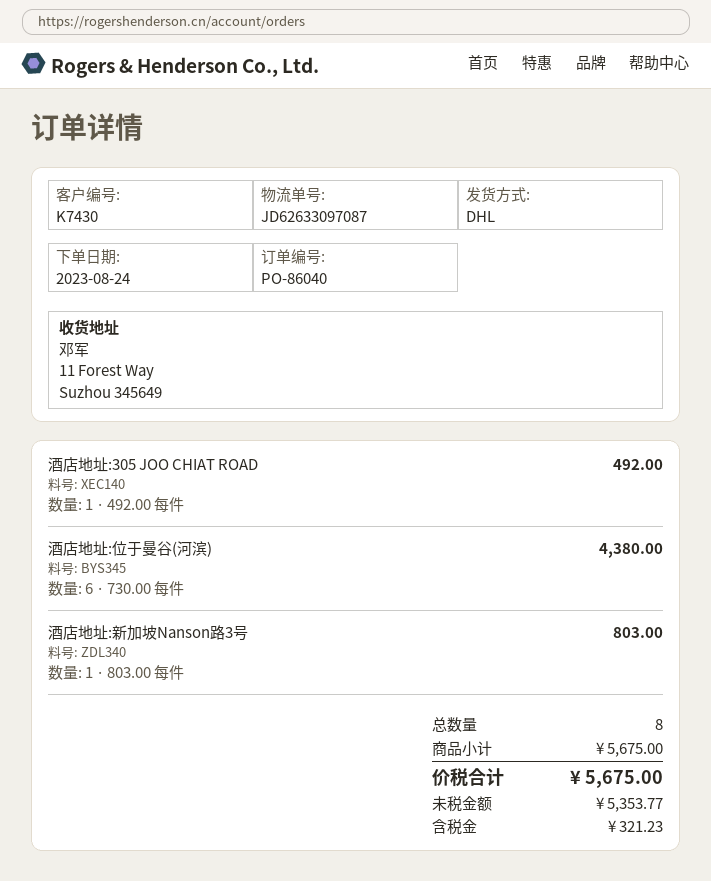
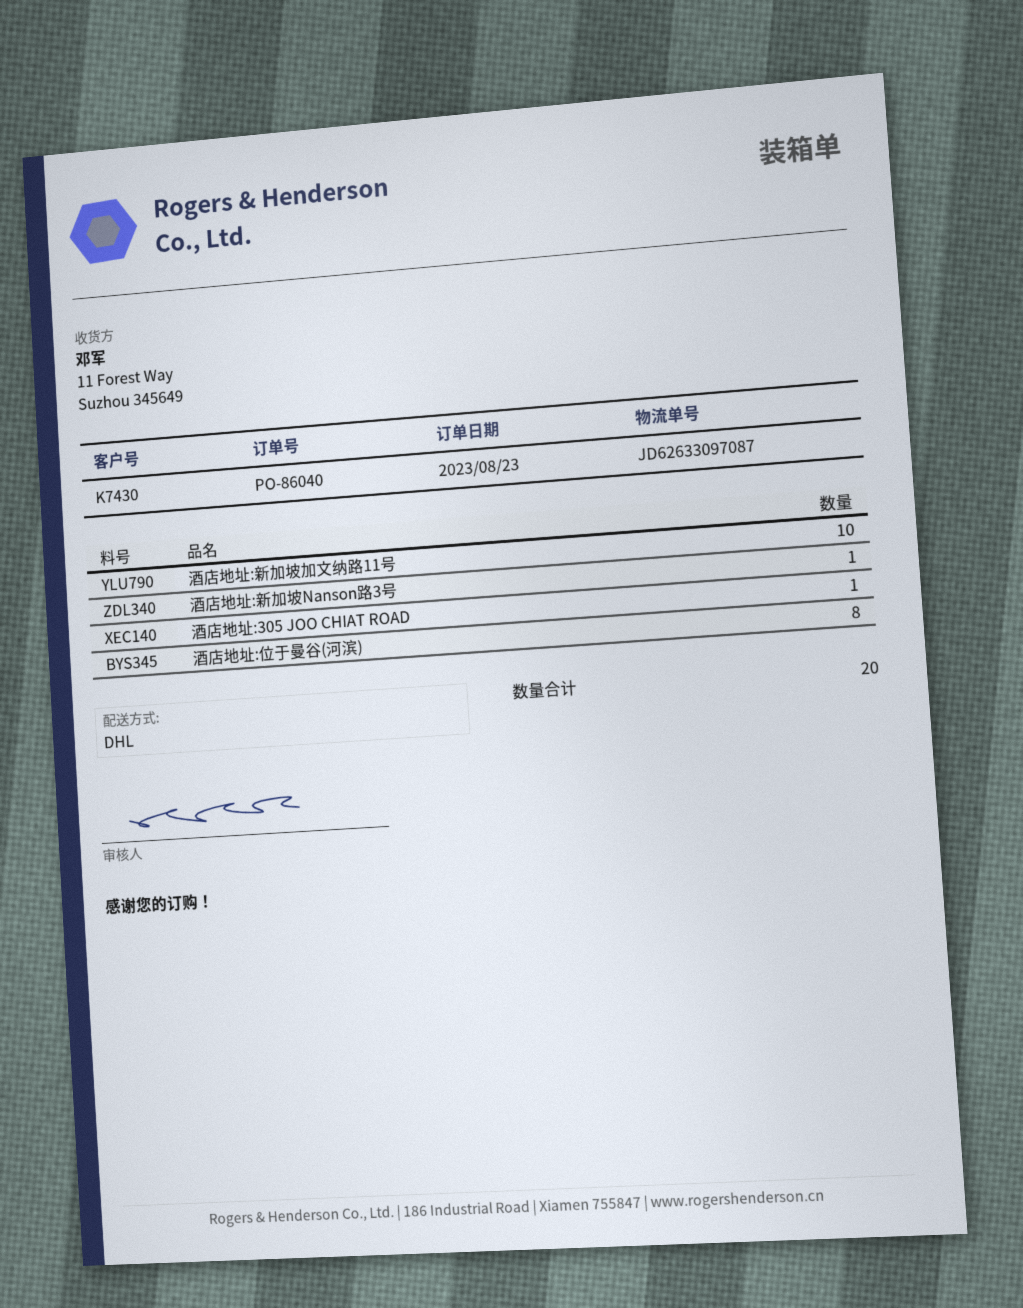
order date: 2023-08-24 -> 2023-08-23
酒店地址:位于曼谷(河滨): 6 -> 8
酒店地址:新加坡加文纳路11号: none -> 10
total quantity: 8 -> 20

